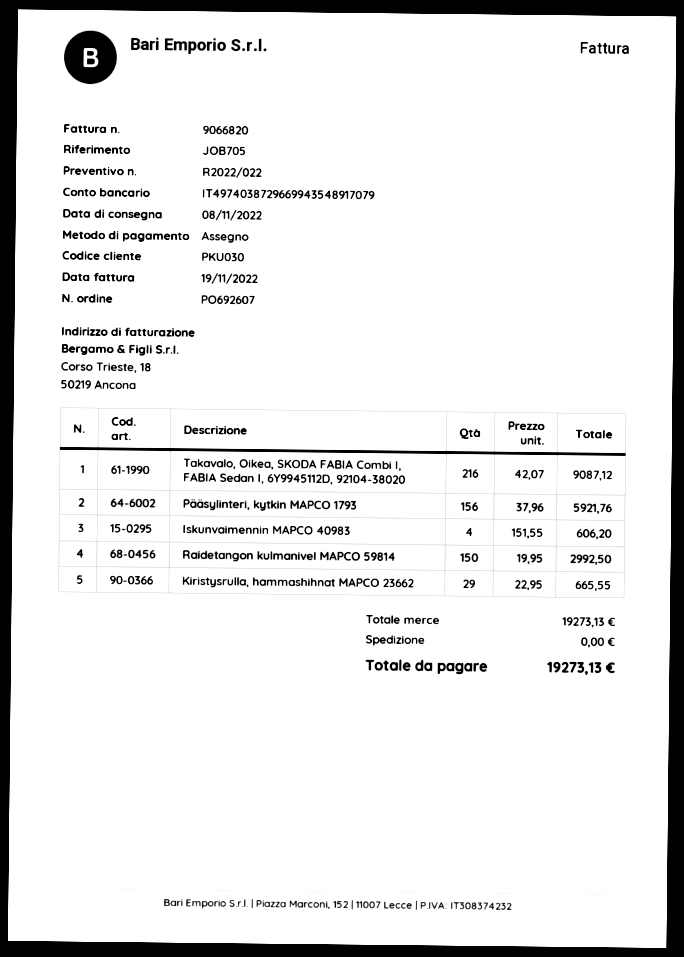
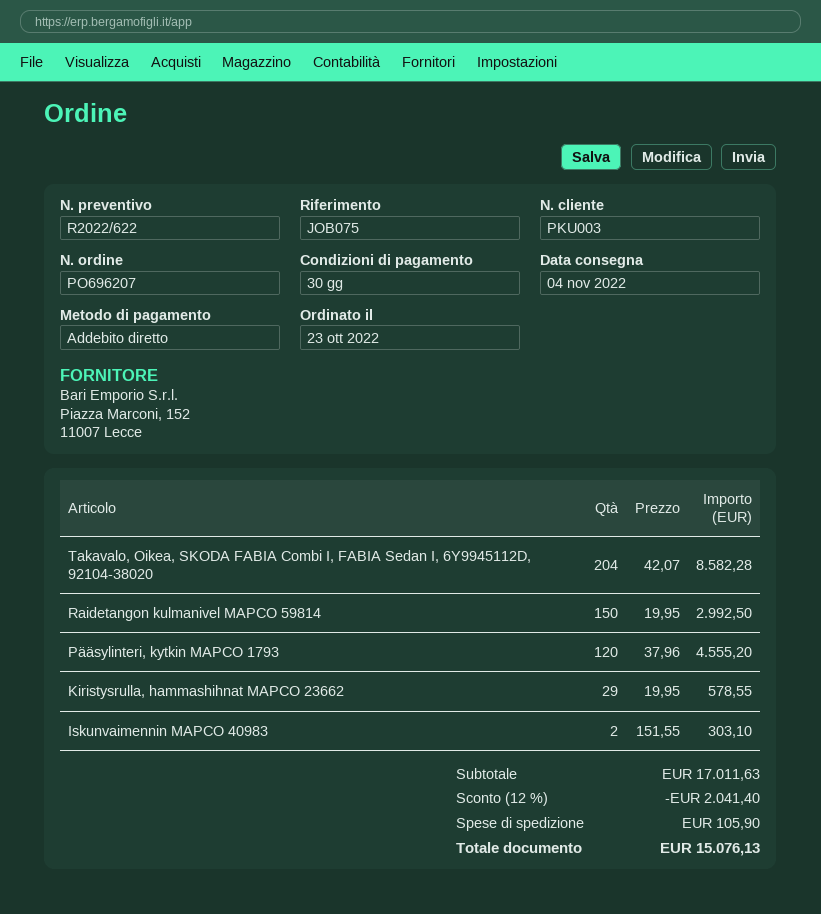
quote number: R2022/022 -> R2022/622
order number: PO692607 -> PO696207
delivery date: 2022-11-08 -> 2022-11-04
customer number: PKU030 -> PKU003
reference: JOB705 -> JOB075
payment method: cheque -> direct debit
Takavalo, Oikea, SKODA FABIA Combi I, FABIA Sedan I, 6Y9945112D, 92104-38020: 216 x 42.07 = 9087.12 -> 204 x 42.07 = 8582.28
Pääsylinteri, kytkin MAPCO 1793: 156 x 37.96 = 5921.76 -> 120 x 37.96 = 4555.20
Iskunvaimennin MAPCO 40983: 4 x 151.55 = 606.20 -> 2 x 151.55 = 303.10
Kiristysrulla, hammashihnat MAPCO 23662: 29 x 22.95 = 665.55 -> 29 x 19.95 = 578.55
subtotal: 19273.13 -> 17011.63
discount: none -> 12% = 2041.40
shipping: 0.00 -> 105.90
total: 19273.13 -> 15076.13

